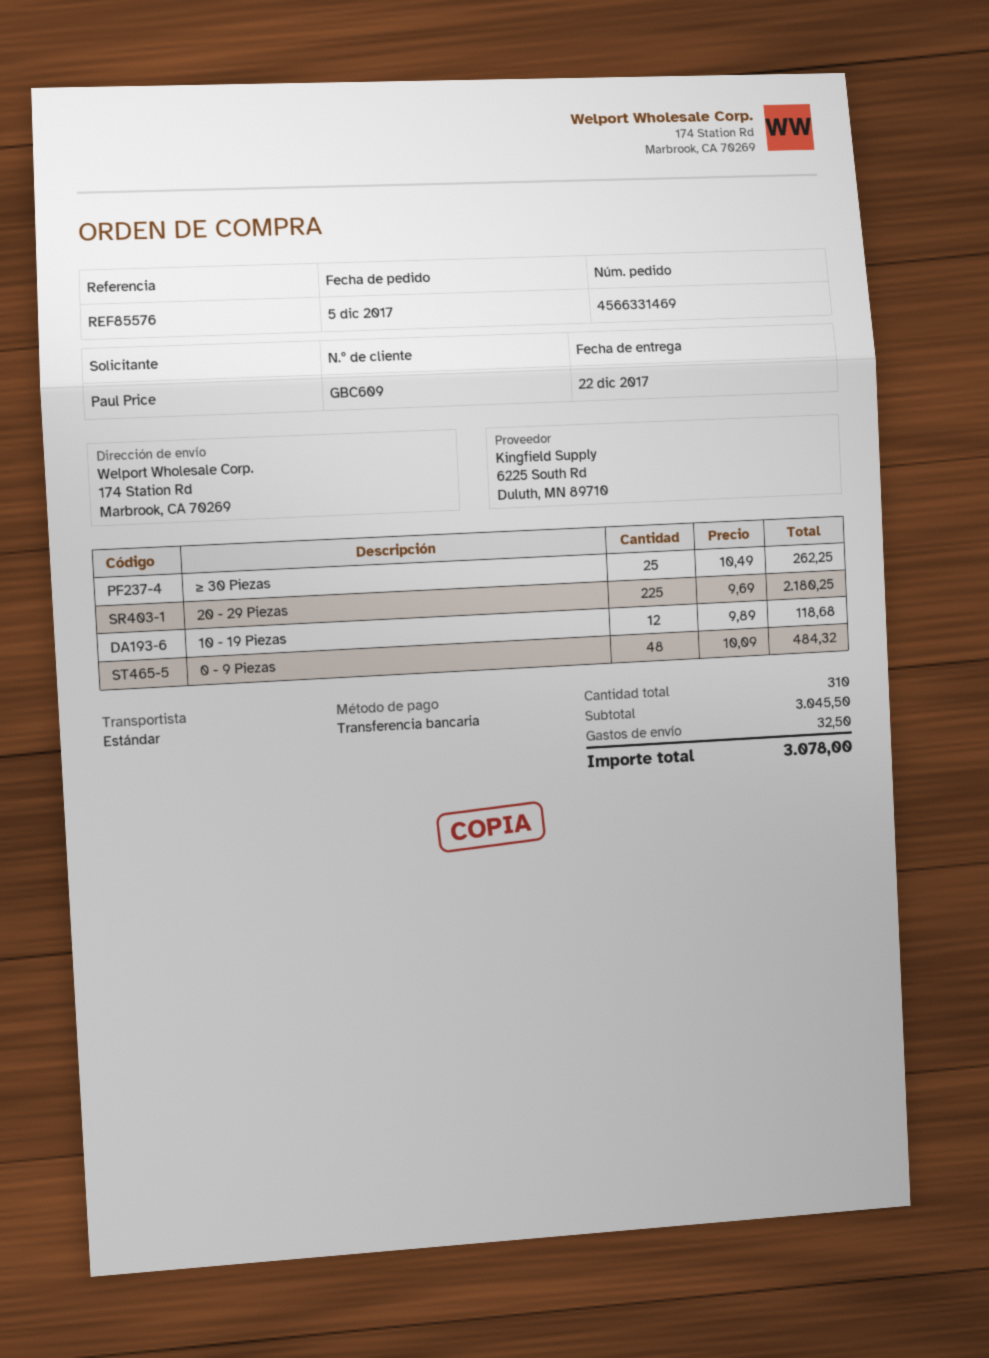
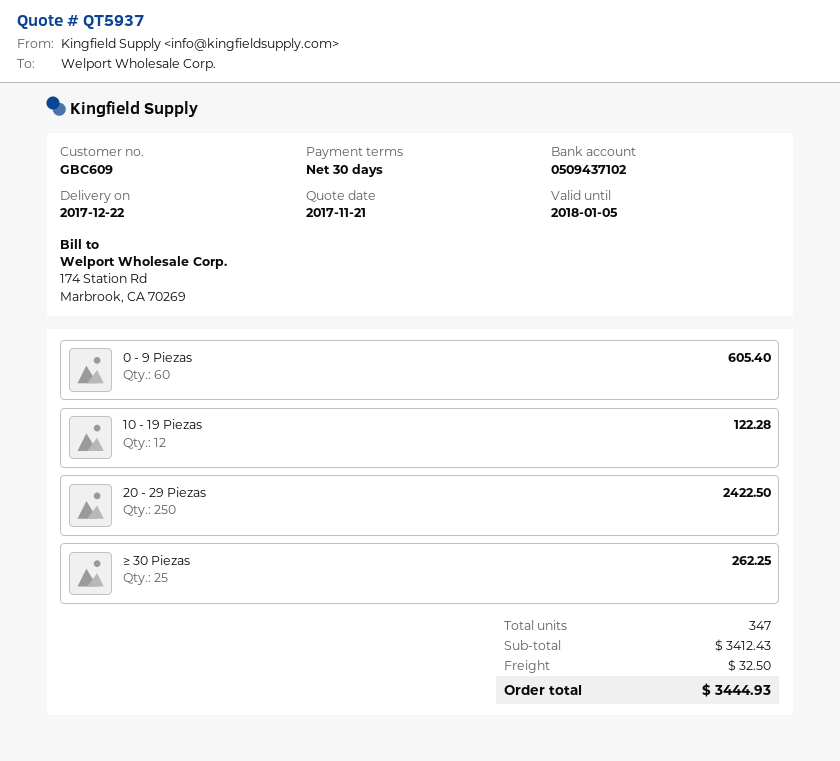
20 - 29 Piezas: 225 for 2180.25 -> 250 for 2422.50
10 - 19 Piezas: 12 for 118.68 -> 12 for 122.28
0 - 9 Piezas: 48 for 484.32 -> 60 for 605.40
total quantity: 310 -> 347
subtotal: 3045.50 -> 3412.43
total: 3078.00 -> 3444.93

